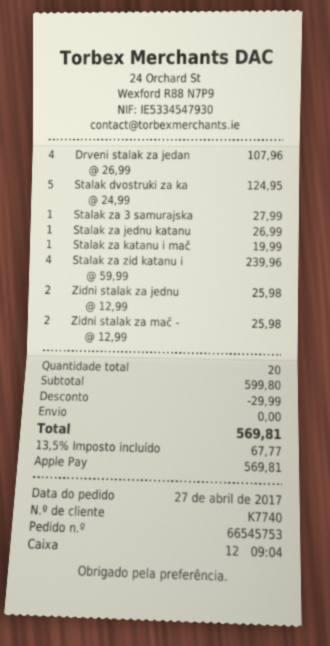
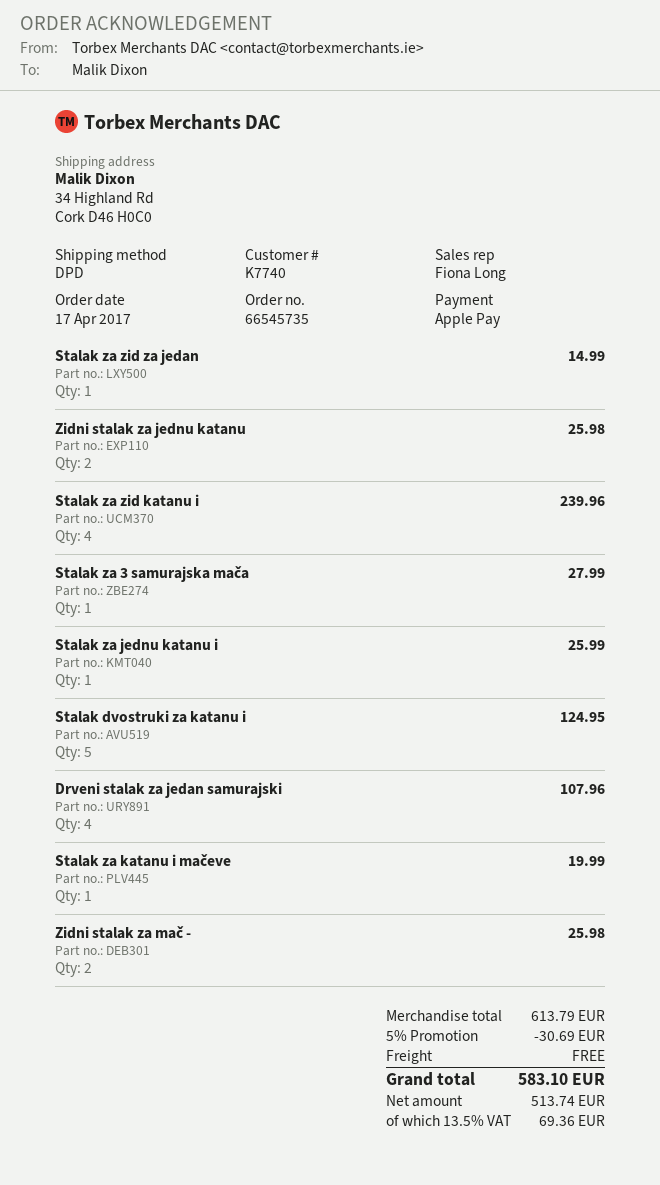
order number: 66545753 -> 66545735
order date: 2017-04-27 -> 2017-04-17
Stalak za jednu katanu: 1 for 26.99 -> 1 for 25.99
Stalak za zid za jedan: none -> 1 for 14.99
subtotal: 599.80 -> 613.79
discount: 29.99 -> 30.69
tax: 13.5% = 67.77 -> 13.5% = 69.36
total: 569.81 -> 583.10

